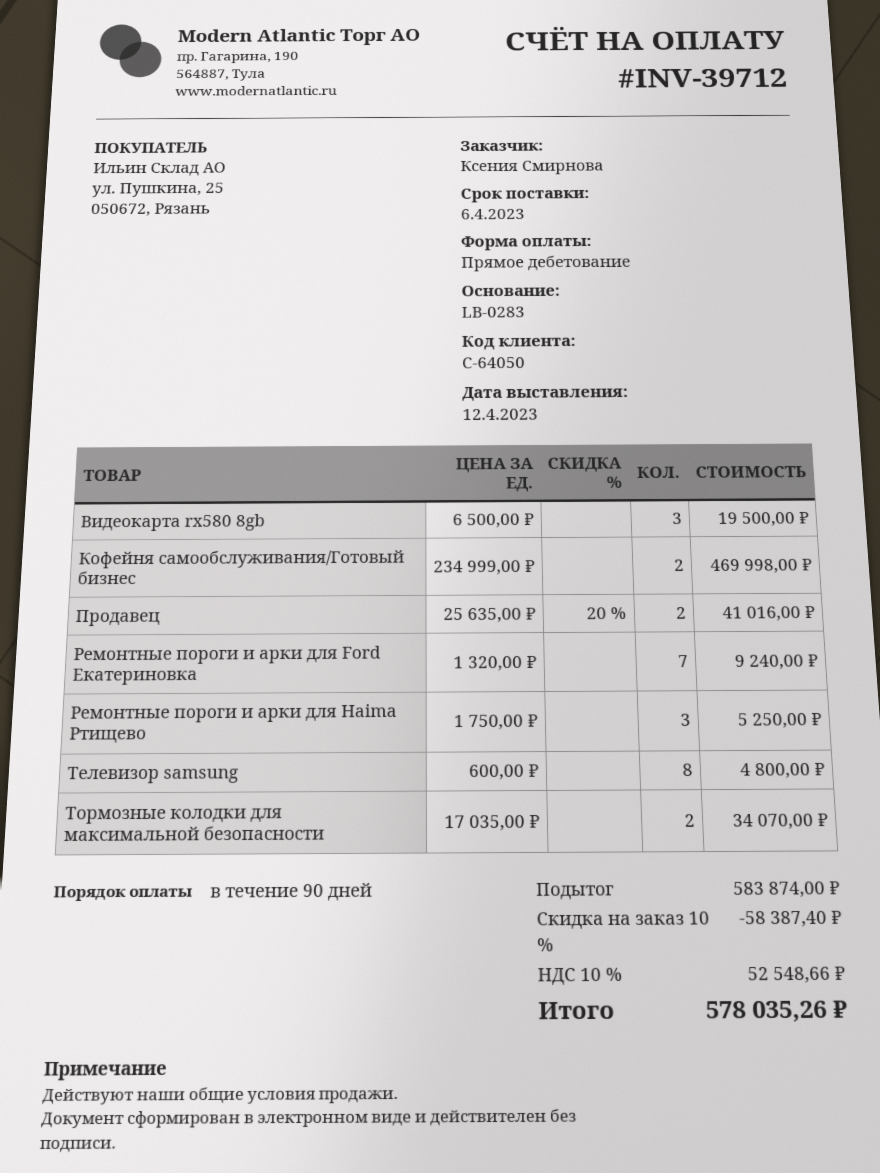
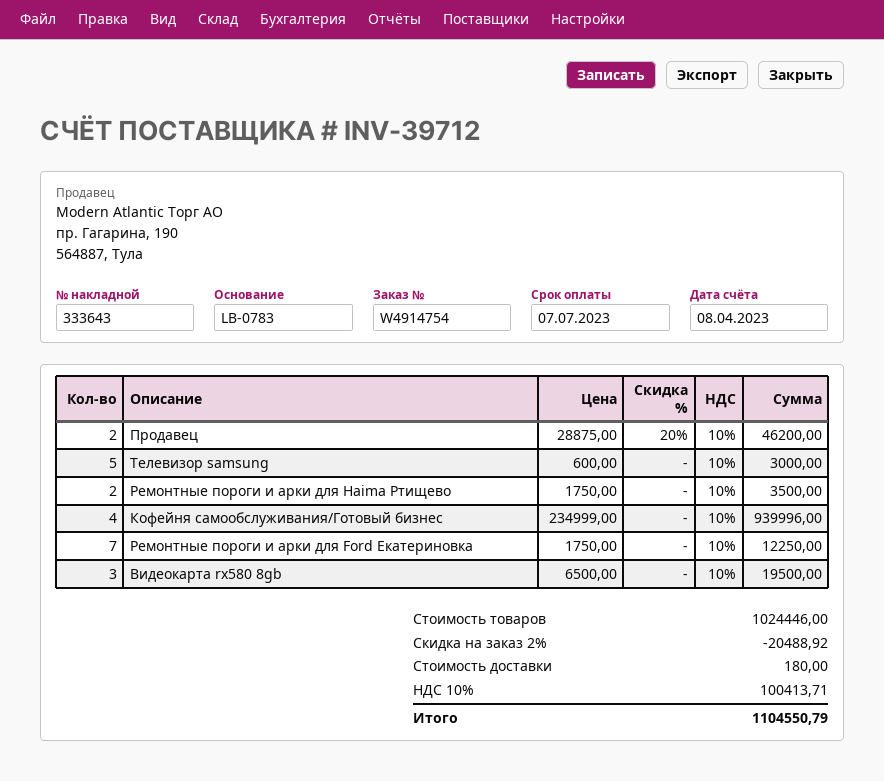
invoice date: 2023-04-12 -> 2023-04-08
reference: LB-0283 -> LB-0783
Кофейня самообслуживания/Готовый бизнес: 2 x 234999.00 = 469998.00 -> 4 x 234999.00 = 939996.00
Продавец: 2 x 25635.00 - 20% = 41016.00 -> 2 x 28875.00 - 20% = 46200.00
Ремонтные пороги и арки для Ford Екатериновка: 7 x 1320.00 = 9240.00 -> 7 x 1750.00 = 12250.00
Ремонтные пороги и арки для Haima Ртищево: 3 x 1750.00 = 5250.00 -> 2 x 1750.00 = 3500.00
Телевизор samsung: 8 x 600.00 = 4800.00 -> 5 x 600.00 = 3000.00
Тормозные колодки для максимальной безопасности: 2 x 17035.00 = 34070.00 -> none
subtotal: 583874.00 -> 1024446.00
discount: 10% = 58387.40 -> 2% = 20488.92
shipping: none -> 180.00
tax: 10% = 52548.66 -> 10% = 100413.71
total: 578035.26 -> 1104550.79

